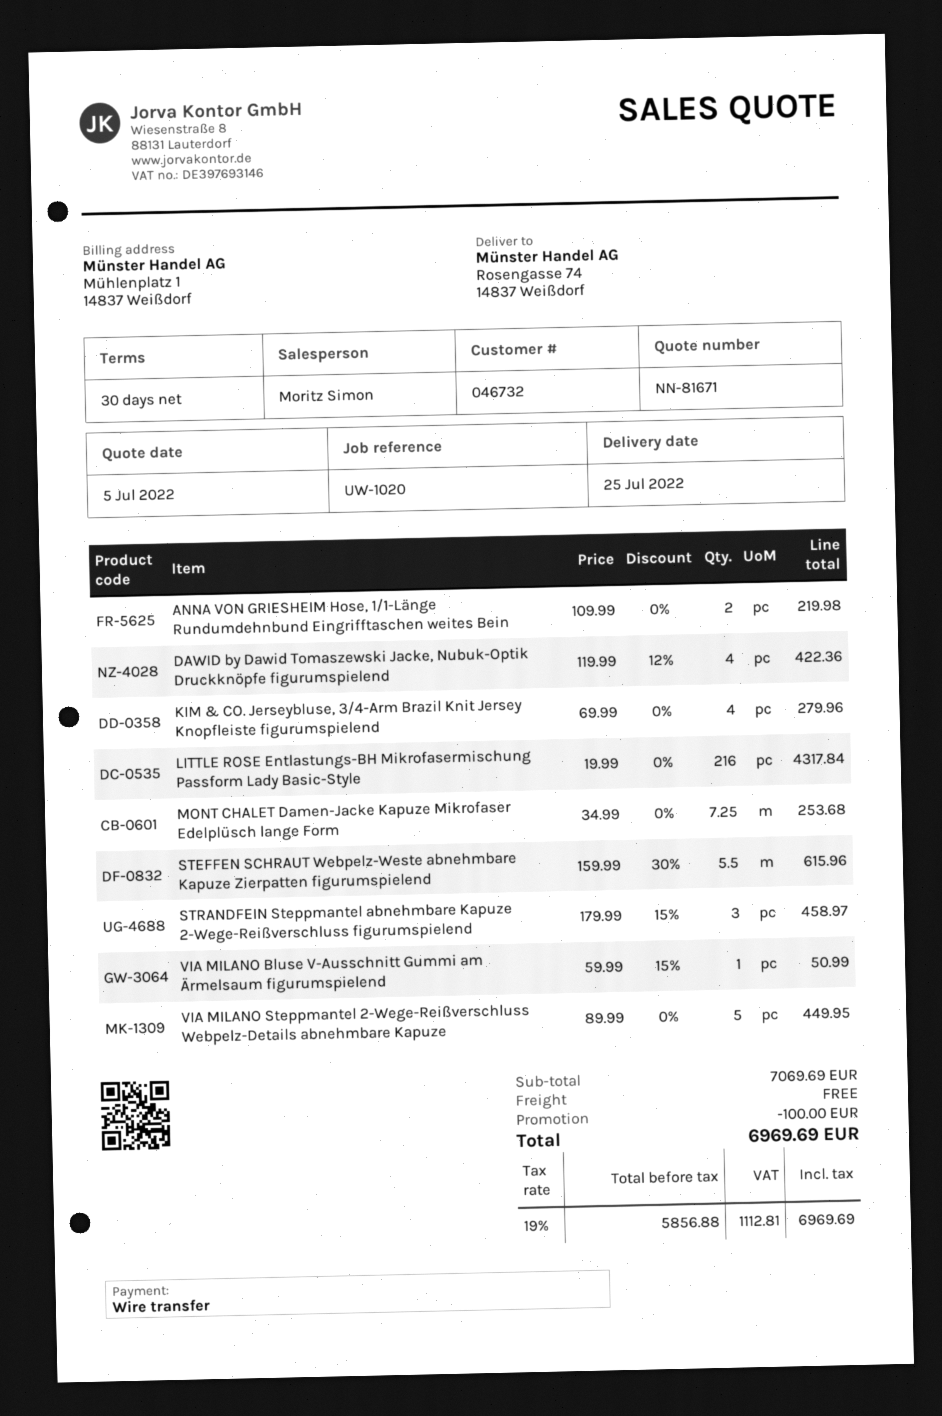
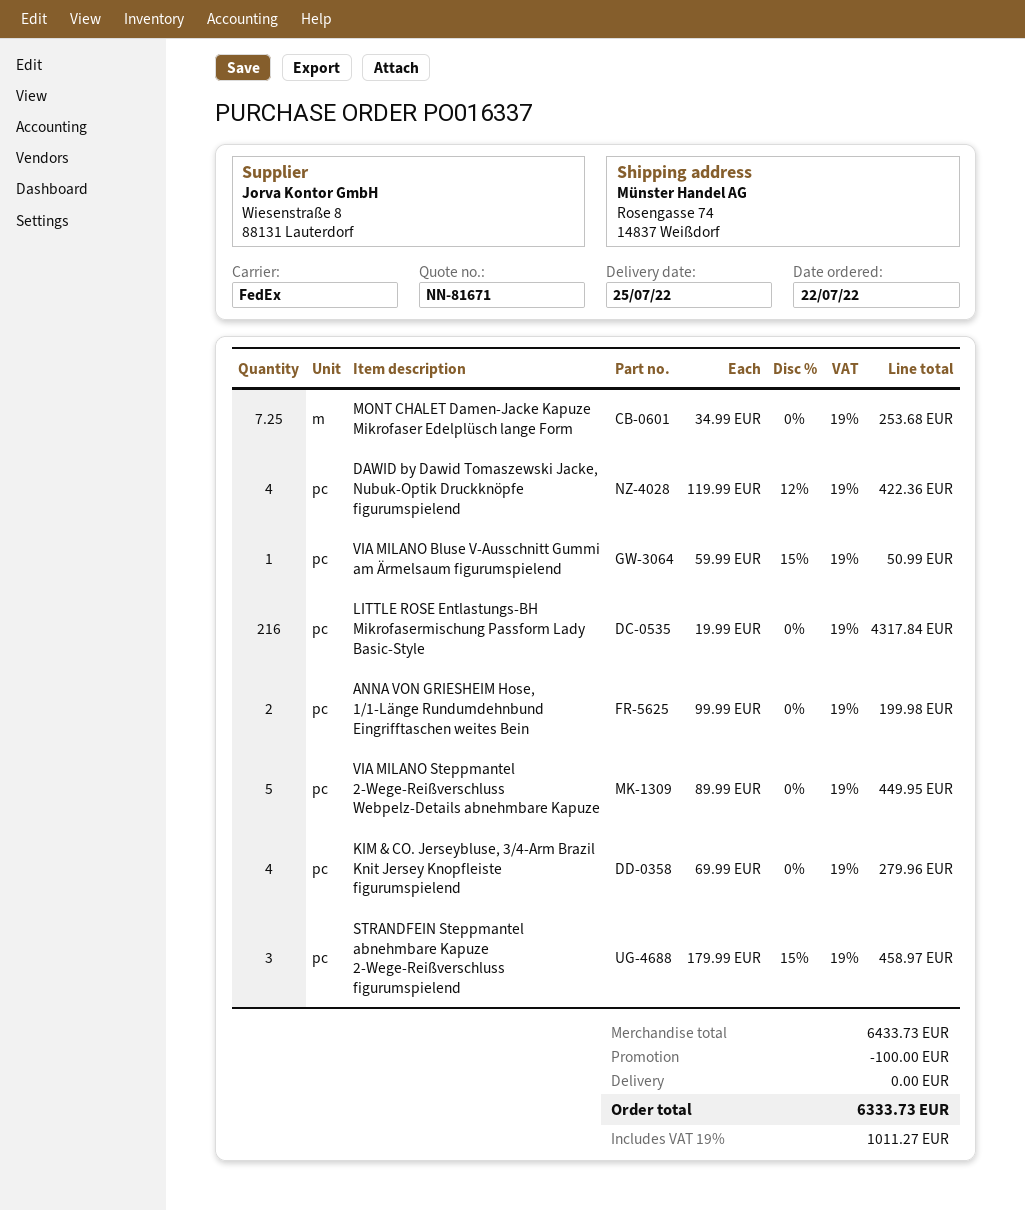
ANNA VON GRIESHEIM Hose, 1/1-Länge Rundumdehnbund Eingrifftaschen weites Bein: 2 x 109.99 = 219.98 -> 2 x 99.99 = 199.98
STEFFEN SCHRAUT Webpelz-Weste abnehmbare Kapuze Zierpatten figurumspielend: 5.5 x 159.99 - 30% = 615.96 -> none
subtotal: 7069.69 -> 6433.73
tax: 19% = 1112.81 -> 19% = 1011.27
total: 6969.69 -> 6333.73

